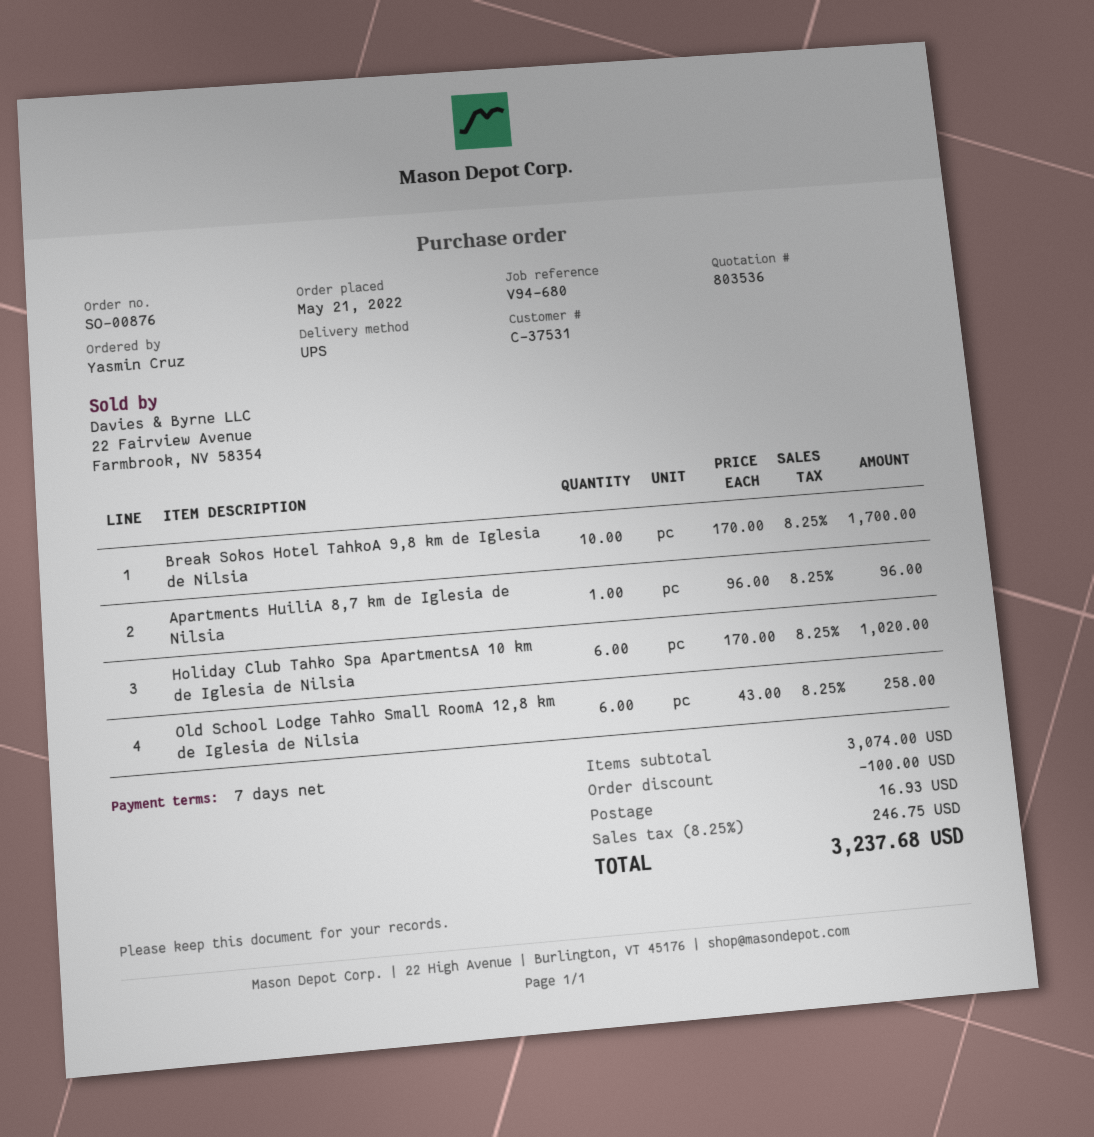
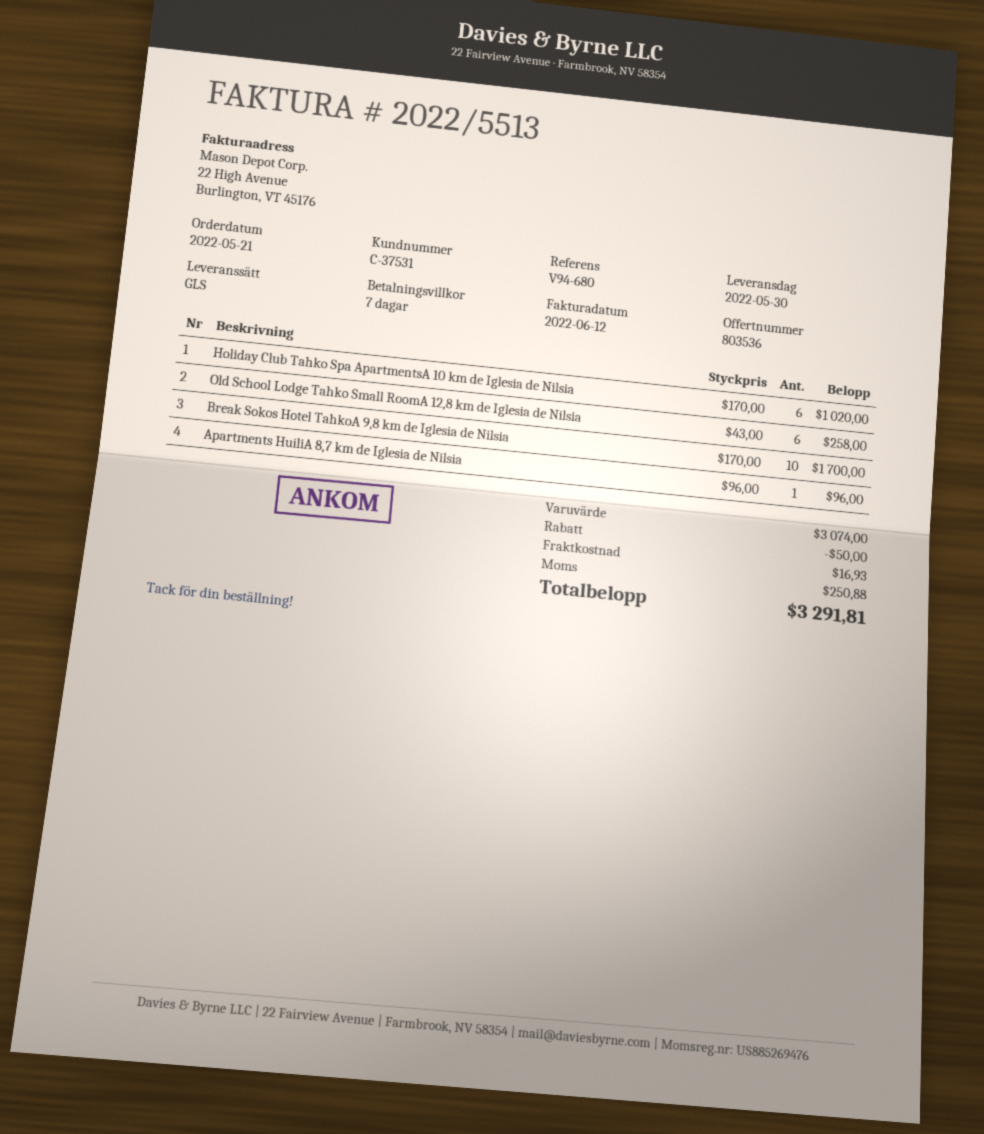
shipping method: UPS -> GLS
discount: 100.00 -> 50.00
tax: 246.75 -> 250.88
total: 3237.68 -> 3291.81

